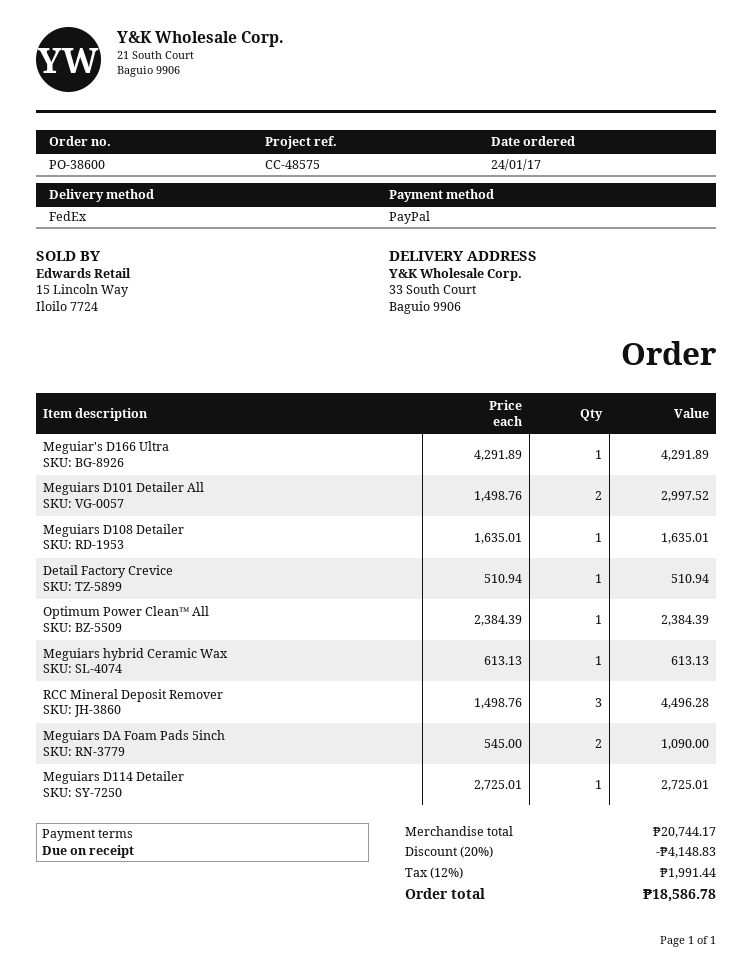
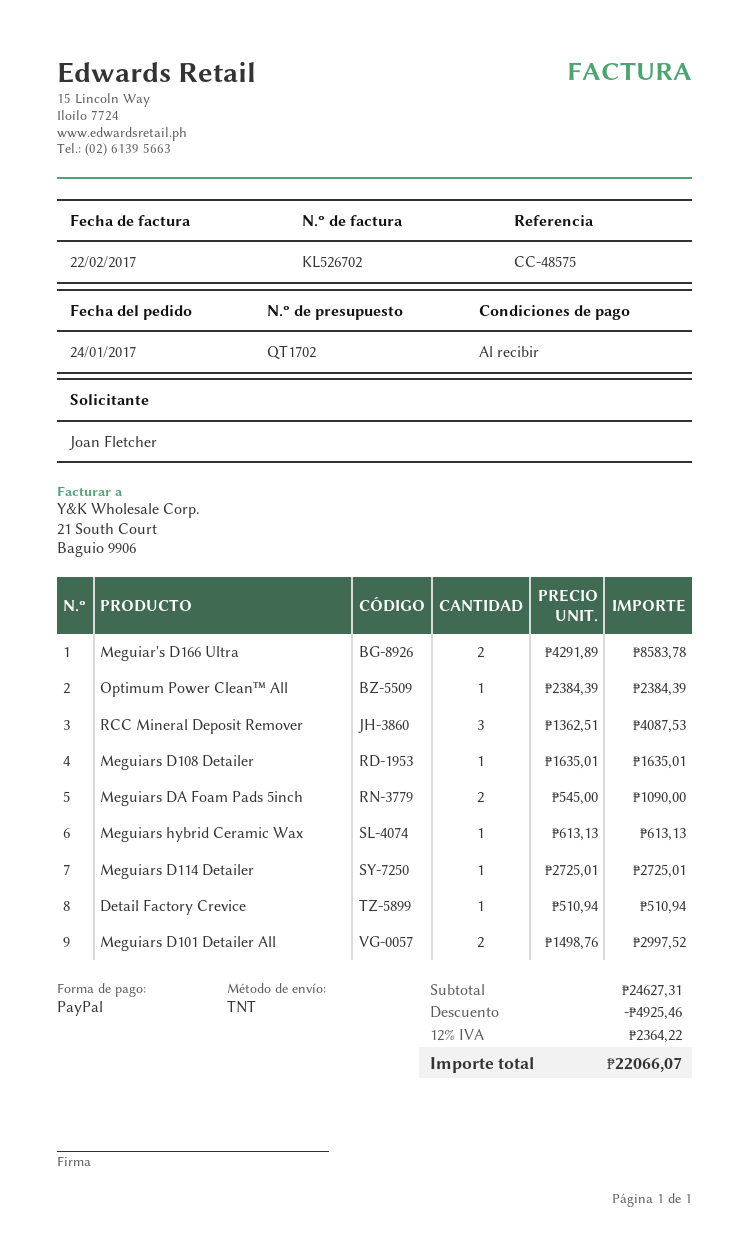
shipping method: FedEx -> TNT
Meguiar's D166 Ultra: 1 x 4291.89 = 4291.89 -> 2 x 4291.89 = 8583.78
RCC Mineral Deposit Remover: 3 x 1498.76 = 4496.28 -> 3 x 1362.51 = 4087.53
subtotal: 20744.17 -> 24627.31
discount: 4148.83 -> 4925.46
tax: 12% = 1991.44 -> 12% = 2364.22
total: 18586.78 -> 22066.07

